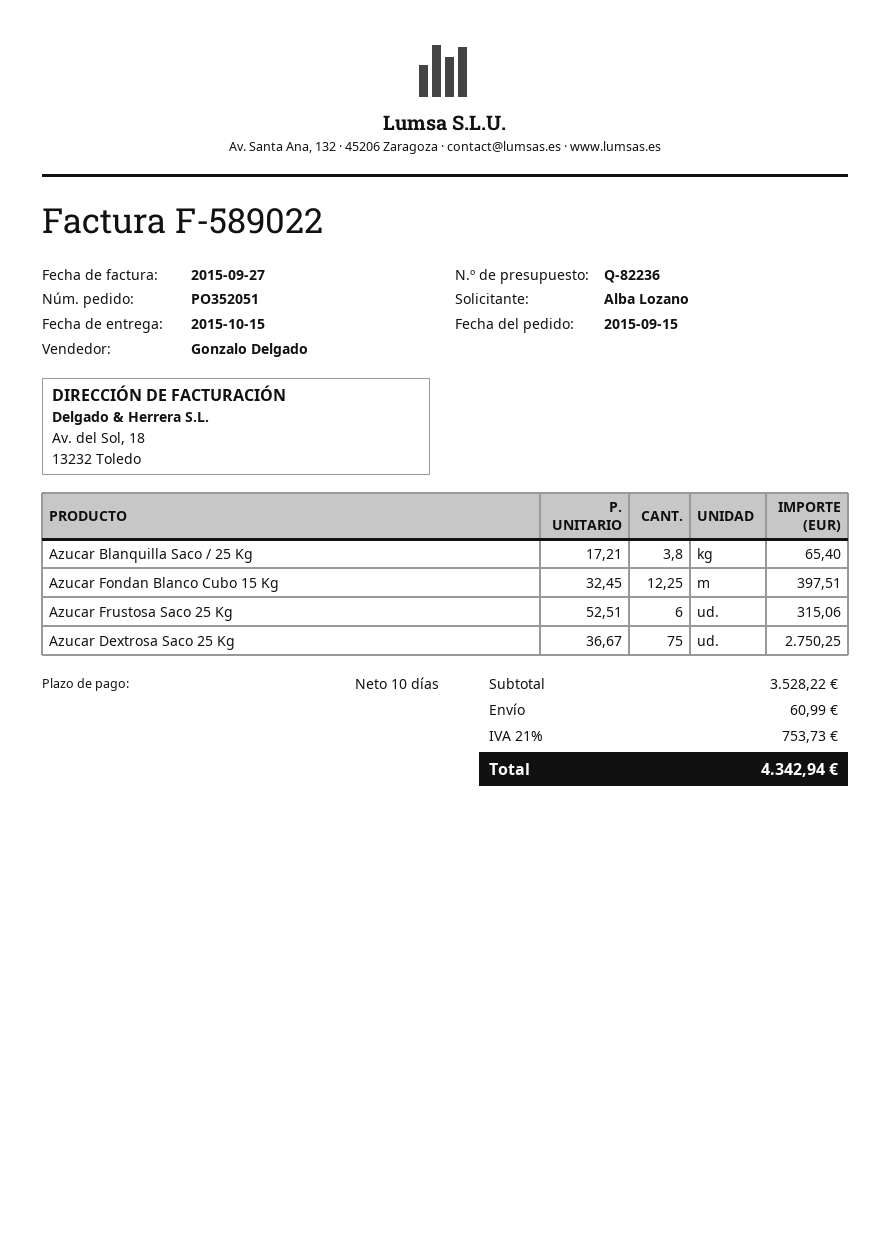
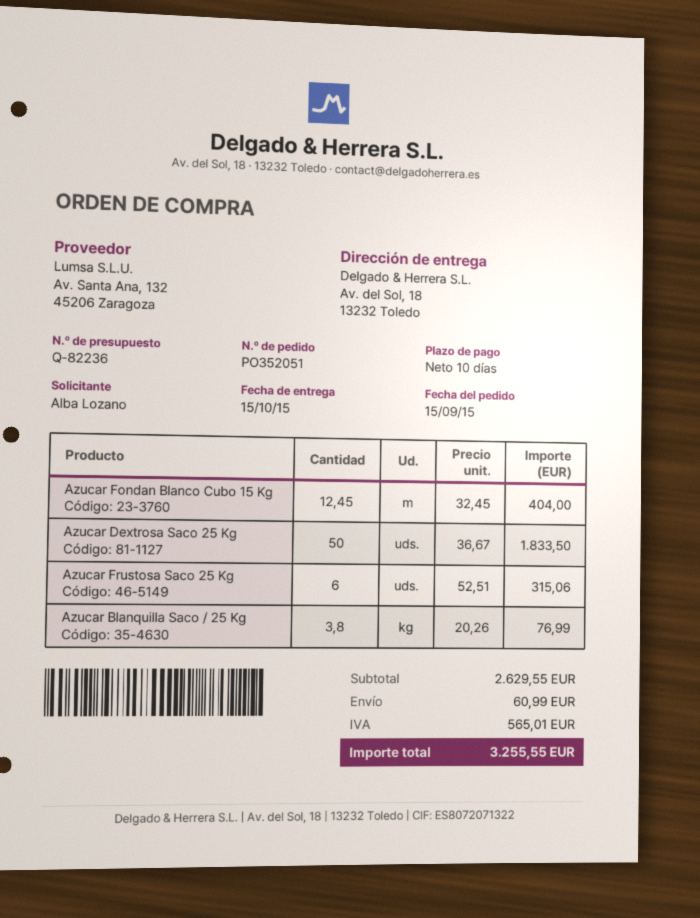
Azucar Blanquilla Saco / 25 Kg: 3.8 x 17.21 = 65.40 -> 3.8 x 20.26 = 76.99
Azucar Fondan Blanco Cubo 15 Kg: 12.25 x 32.45 = 397.51 -> 12.45 x 32.45 = 404.00
Azucar Dextrosa Saco 25 Kg: 75 x 36.67 = 2750.25 -> 50 x 36.67 = 1833.50
subtotal: 3528.22 -> 2629.55
tax: 753.73 -> 565.01
total: 4342.94 -> 3255.55

